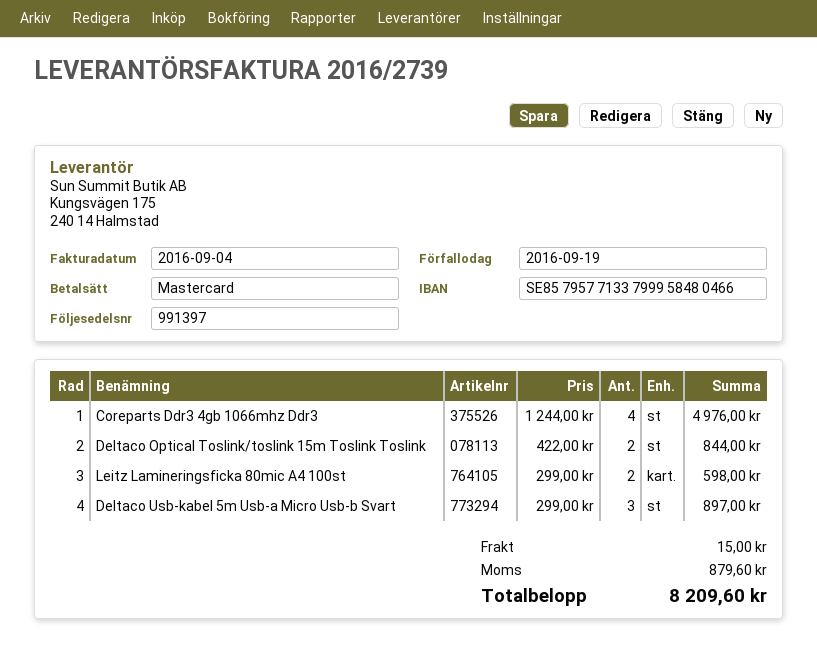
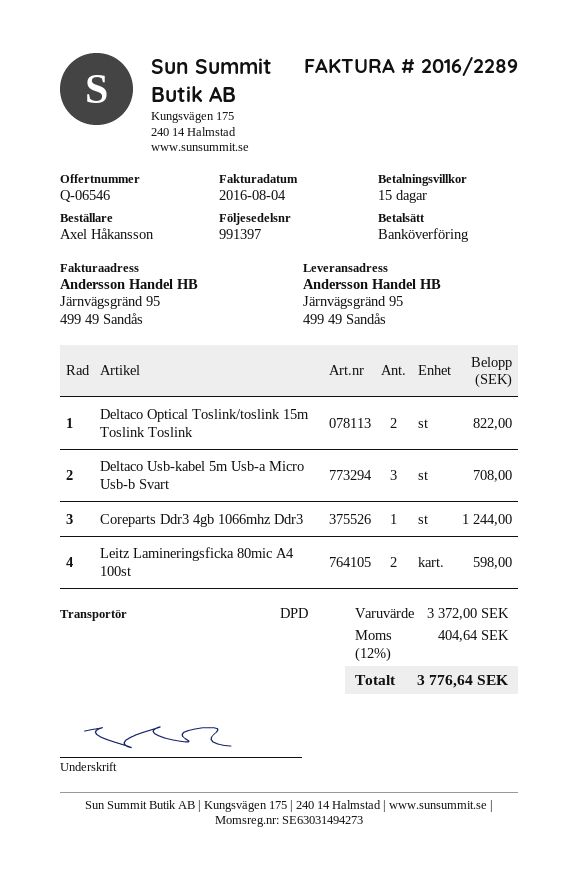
invoice number: 2016/2739 -> 2016/2289
invoice date: 2016-09-04 -> 2016-08-04
payment method: Mastercard -> bank transfer
Coreparts Ddr3 4gb 1066mhz Ddr3: 4 for 4976.00 -> 1 for 1244.00
Deltaco Optical Toslink/toslink 15m Toslink Toslink: 2 for 844.00 -> 2 for 822.00
Deltaco Usb-kabel 5m Usb-a Micro Usb-b Svart: 3 for 897.00 -> 3 for 708.00
shipping: 15.00 -> none
tax: 879.60 -> 404.64
total: 8209.60 -> 3776.64

